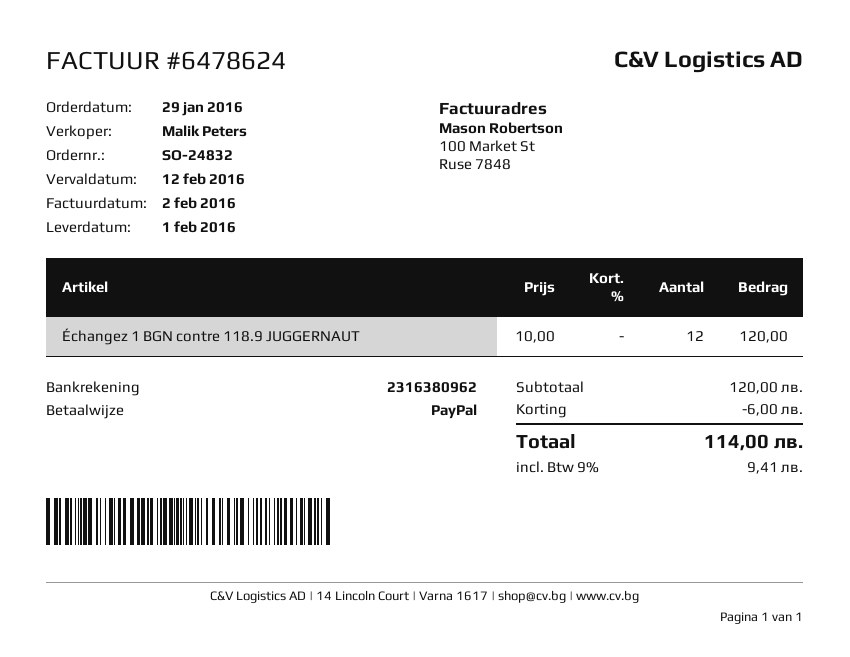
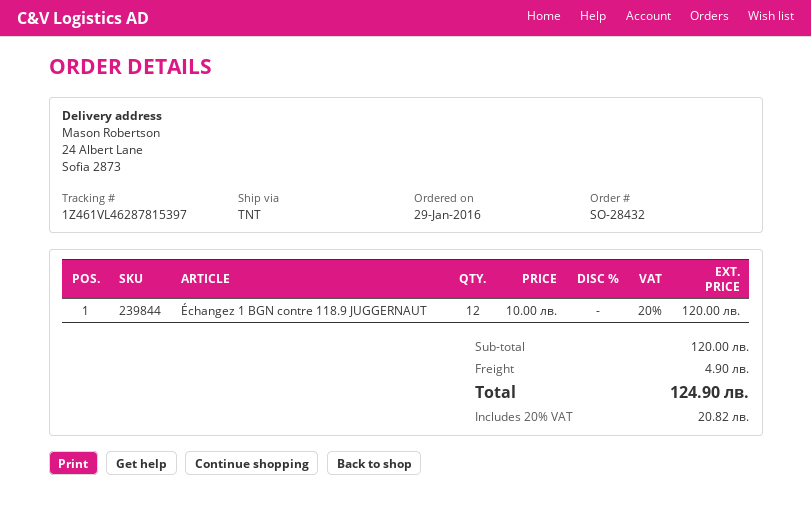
order number: SO-24832 -> SO-28432
discount: 6.00 -> none
shipping: none -> 4.90
tax: 9% = 9.41 -> 20% = 20.82
total: 114.00 -> 124.90

